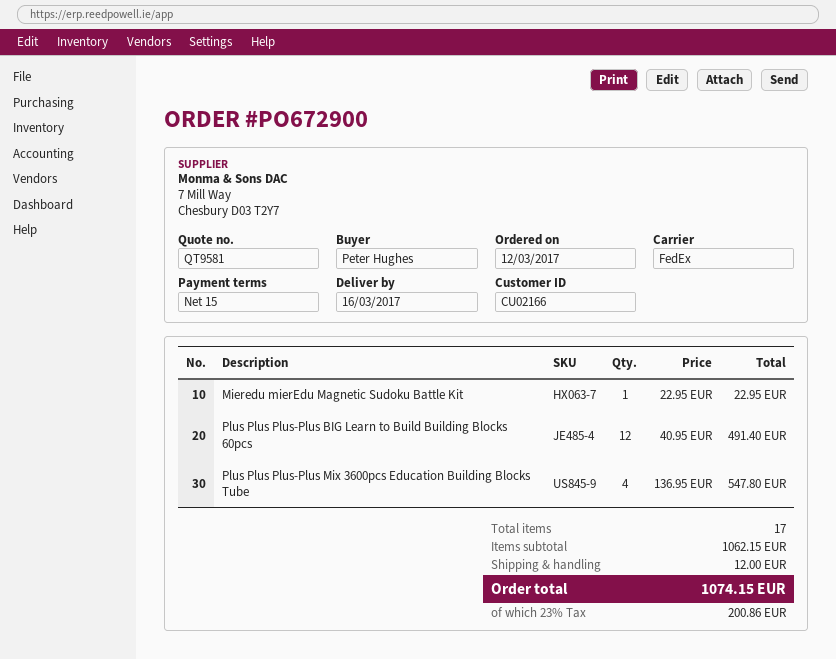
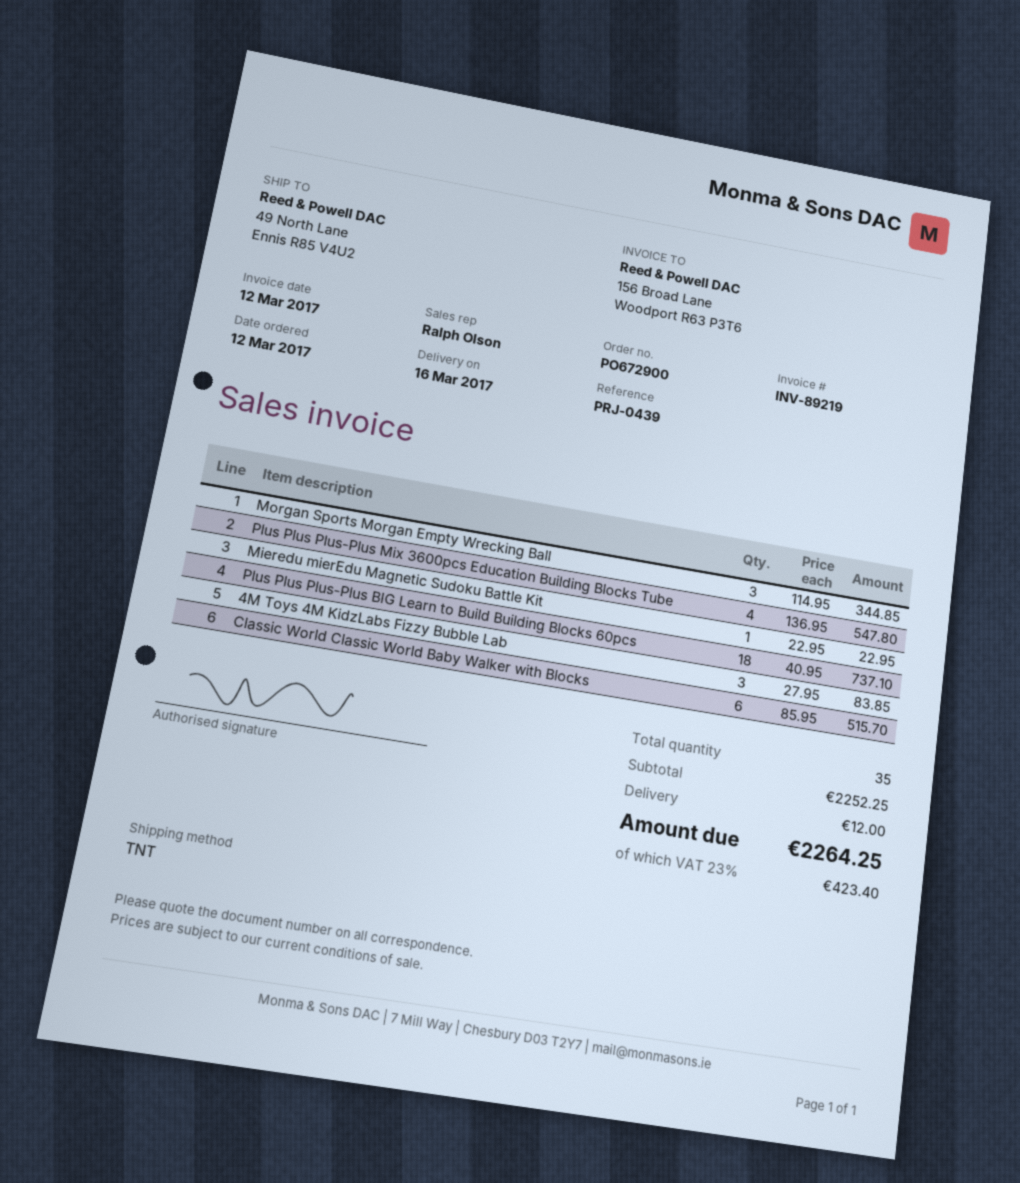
shipping method: FedEx -> TNT
Plus Plus Plus-Plus BIG Learn to Build Building Blocks 60pcs: 12 x 40.95 = 491.40 -> 18 x 40.95 = 737.10
Morgan Sports Morgan Empty Wrecking Ball: none -> 3 x 114.95 = 344.85
4M Toys 4M KidzLabs Fizzy Bubble Lab: none -> 3 x 27.95 = 83.85
Classic World Classic World Baby Walker with Blocks: none -> 6 x 85.95 = 515.70
total quantity: 17 -> 35
subtotal: 1062.15 -> 2252.25
tax: 23% = 200.86 -> 23% = 423.40
total: 1074.15 -> 2264.25

